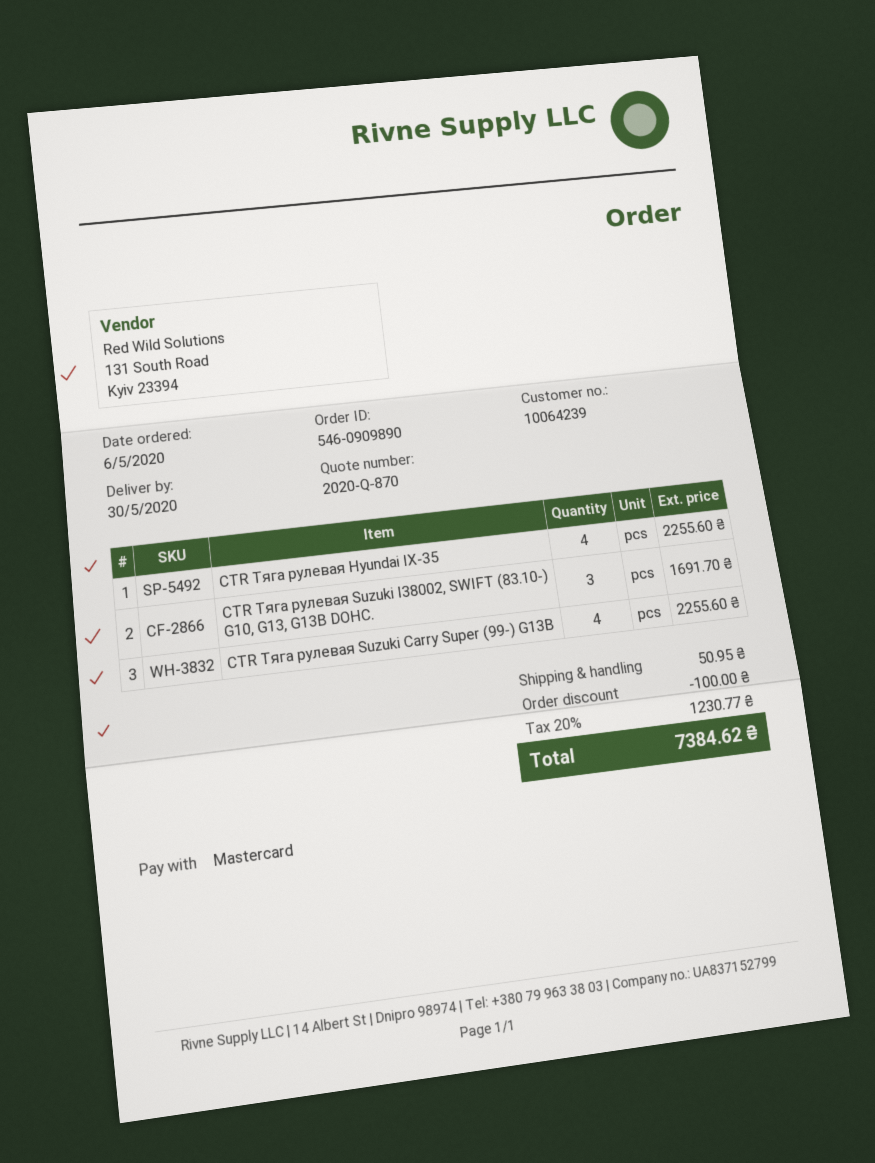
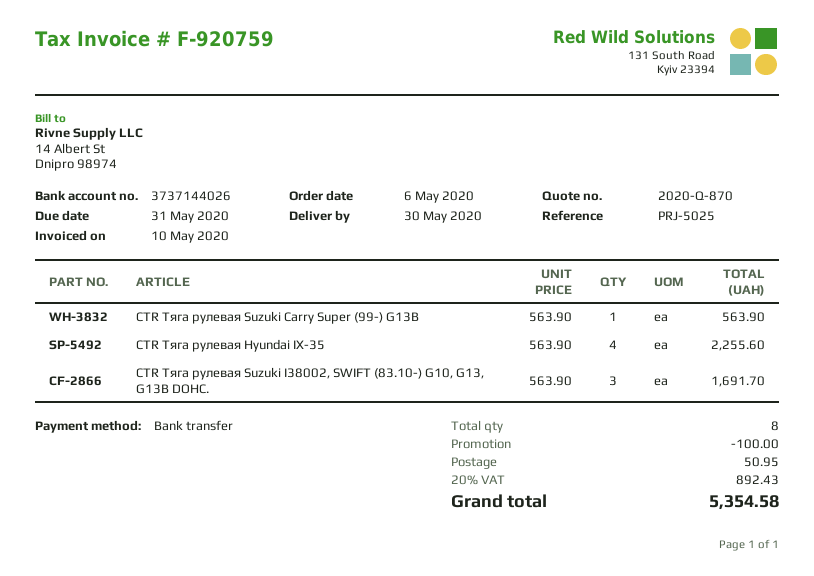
payment method: Mastercard -> bank transfer
CTR Тяга рулевая Suzuki Carry Super (99-) G13B: 4 for 2255.60 -> 1 for 563.90
tax: 20% = 1230.77 -> 20% = 892.43
total: 7384.62 -> 5354.58

